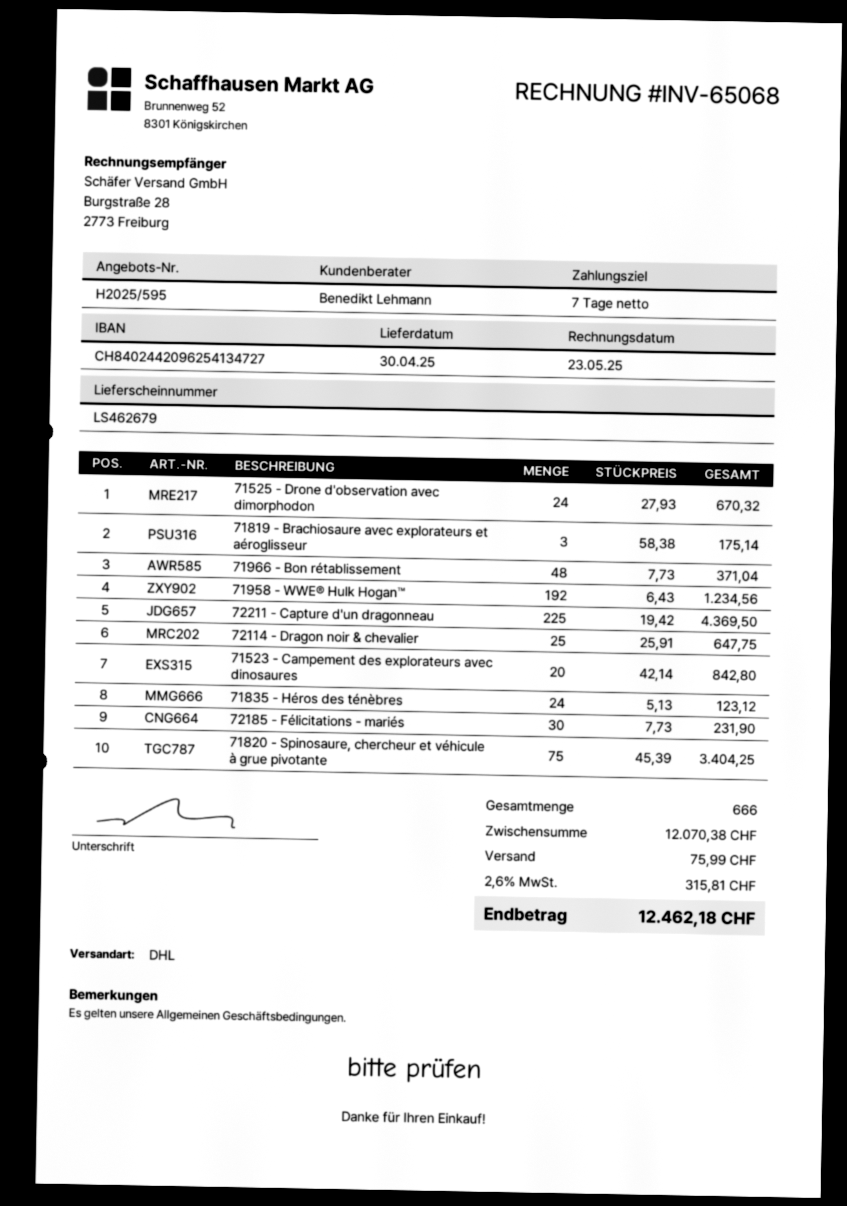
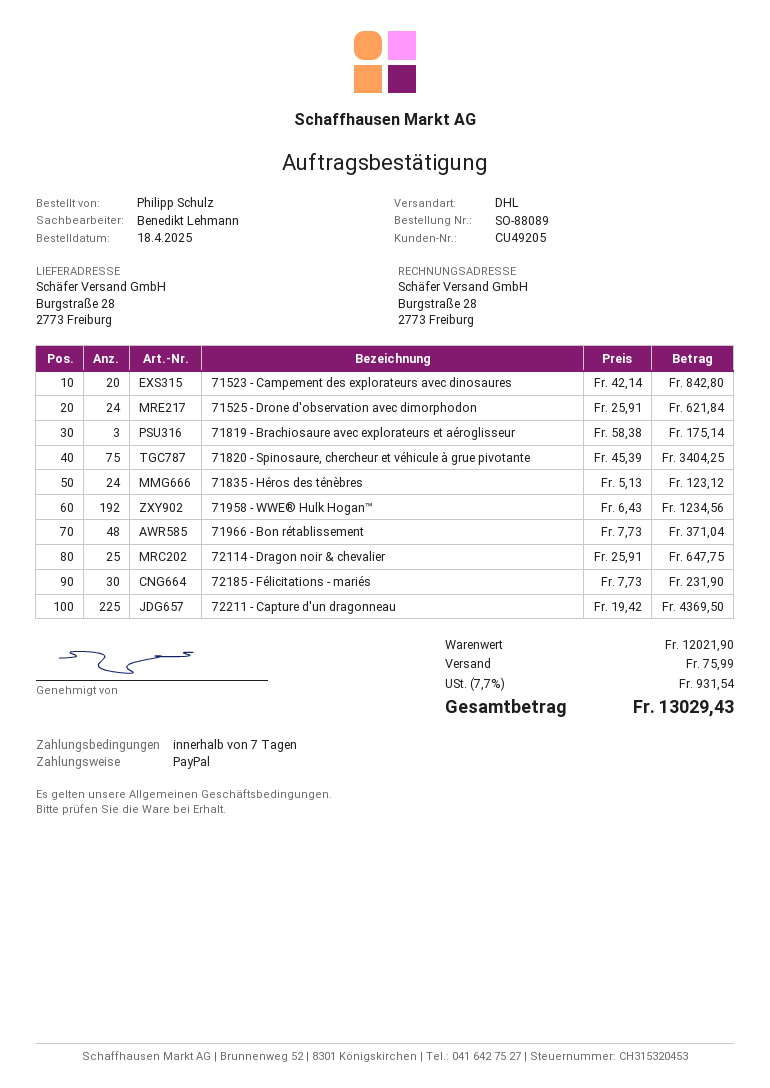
71525 - Drone d'observation avec dimorphodon: 24 x 27.93 = 670.32 -> 24 x 25.91 = 621.84
subtotal: 12070.38 -> 12021.90
tax: 2.6% = 315.81 -> 7.7% = 931.54
total: 12462.18 -> 13029.43

